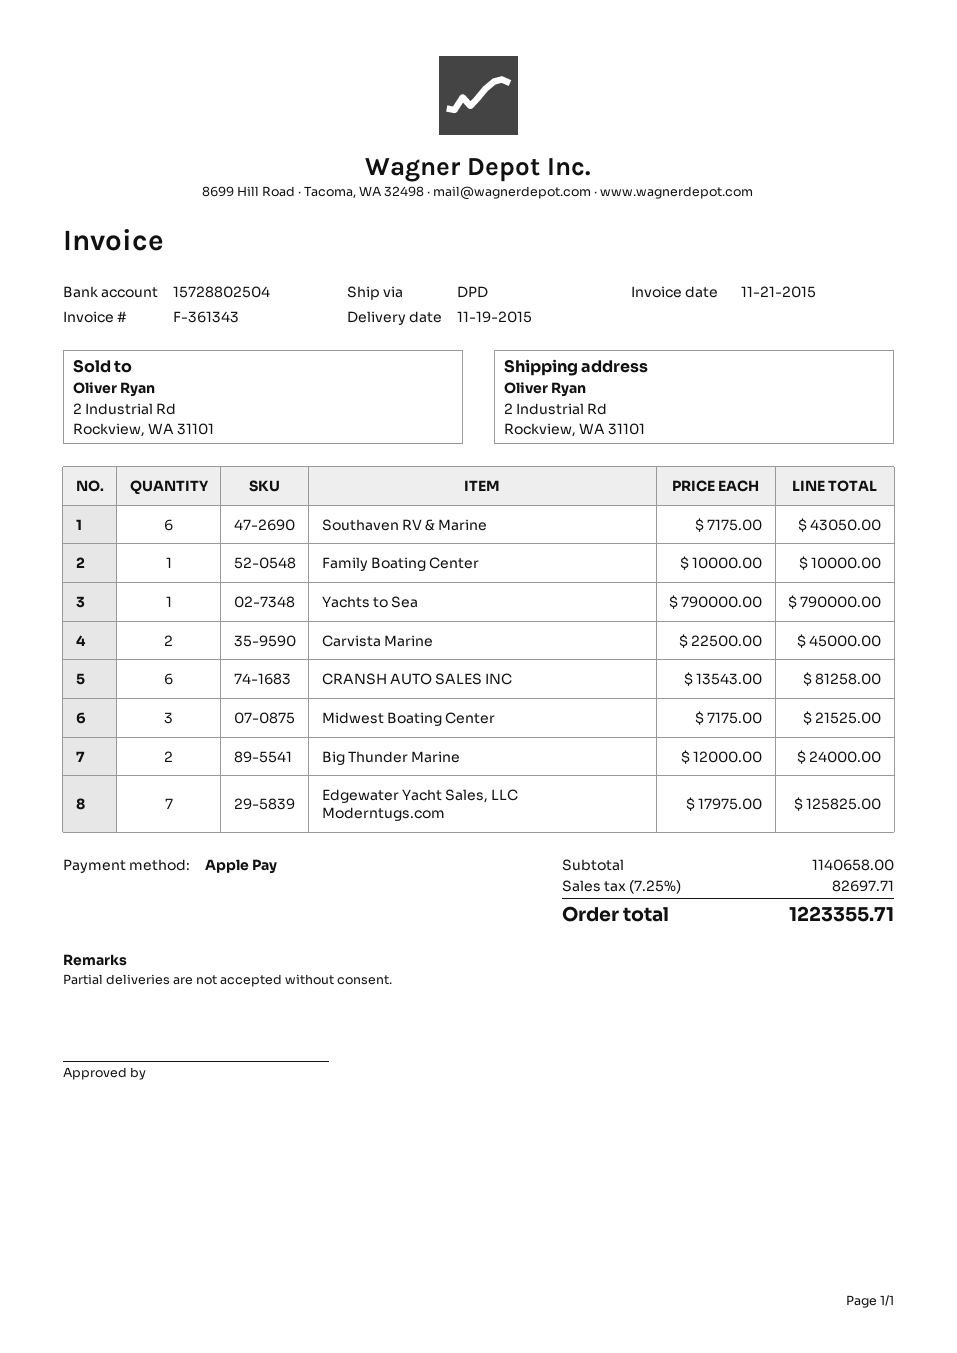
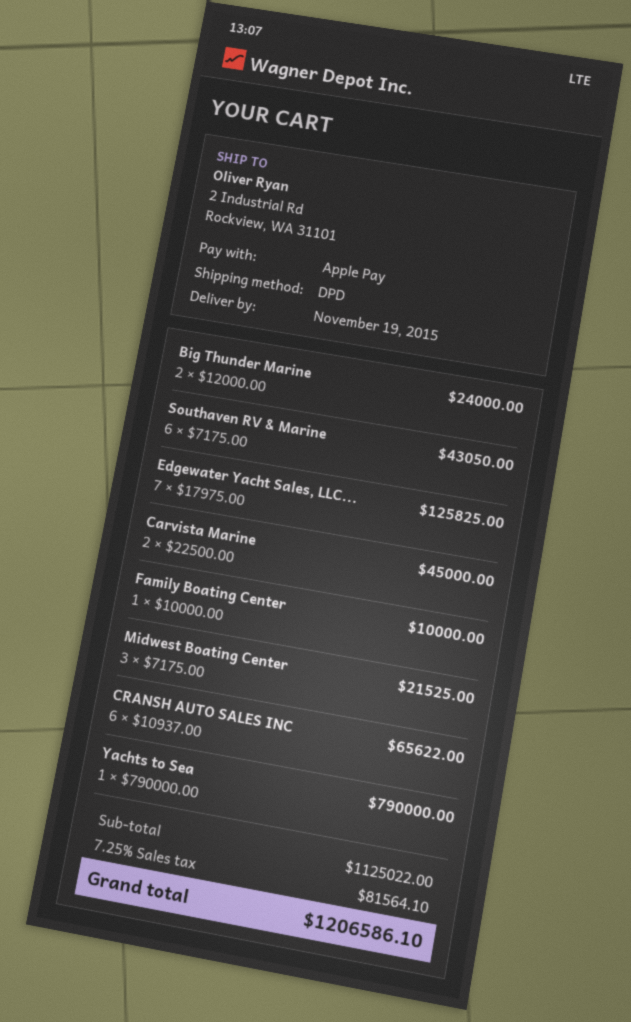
CRANSH AUTO SALES INC: 6 x 13543.00 = 81258.00 -> 6 x 10937.00 = 65622.00
subtotal: 1140658.00 -> 1125022.00
tax: 7.25% = 82697.71 -> 7.25% = 81564.10
total: 1223355.71 -> 1206586.10

